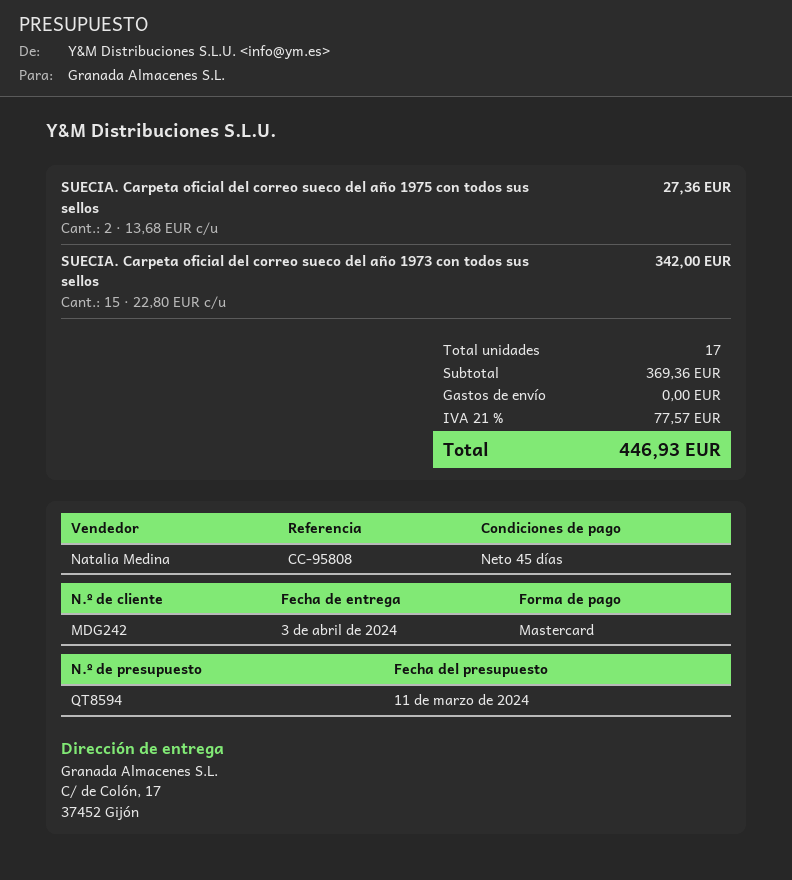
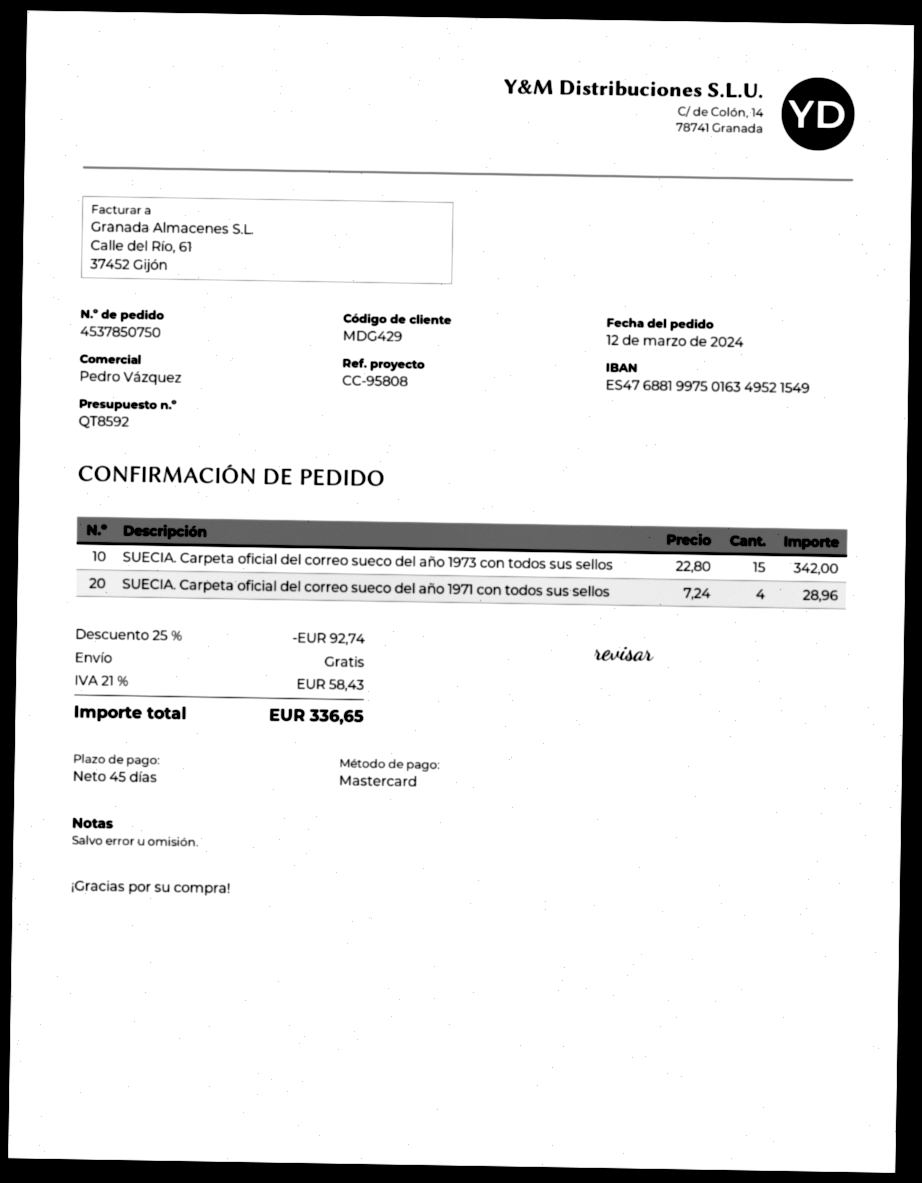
quote number: QT8594 -> QT8592
customer number: MDG242 -> MDG429
sales rep: Natalia Medina -> Pedro Vázquez
SUECIA. Carpeta oficial del correo sueco del año 1975 con todos sus sellos: 2 x 13.68 = 27.36 -> none
SUECIA. Carpeta oficial del correo sueco del año 1971 con todos sus sellos: none -> 4 x 7.24 = 28.96
discount: none -> 25% = 92.74
tax: 21% = 77.57 -> 21% = 58.43
total: 446.93 -> 336.65

